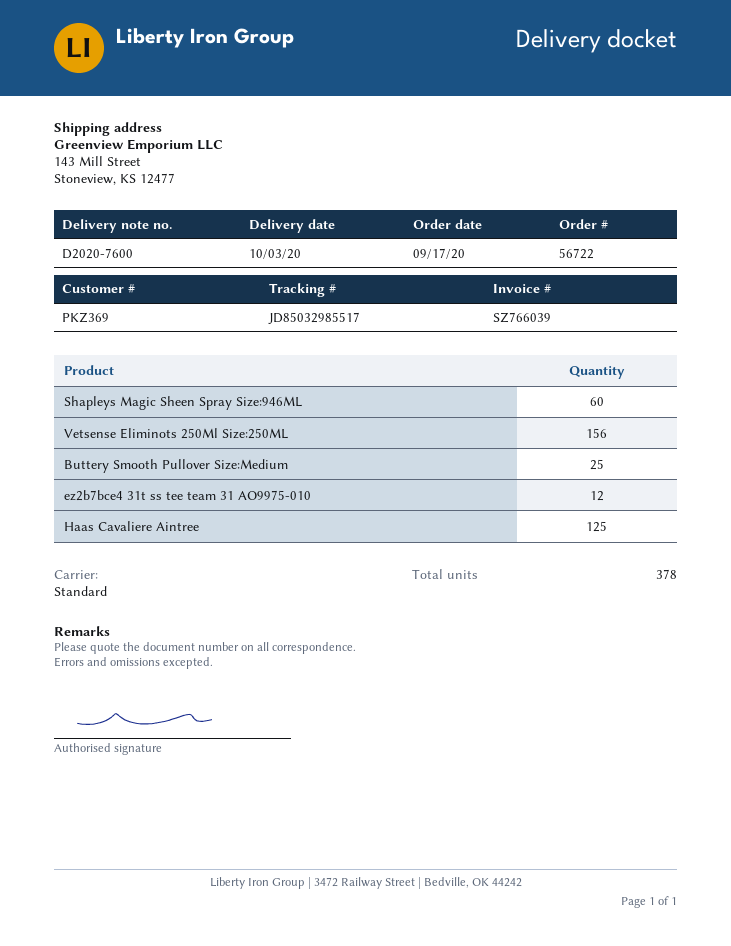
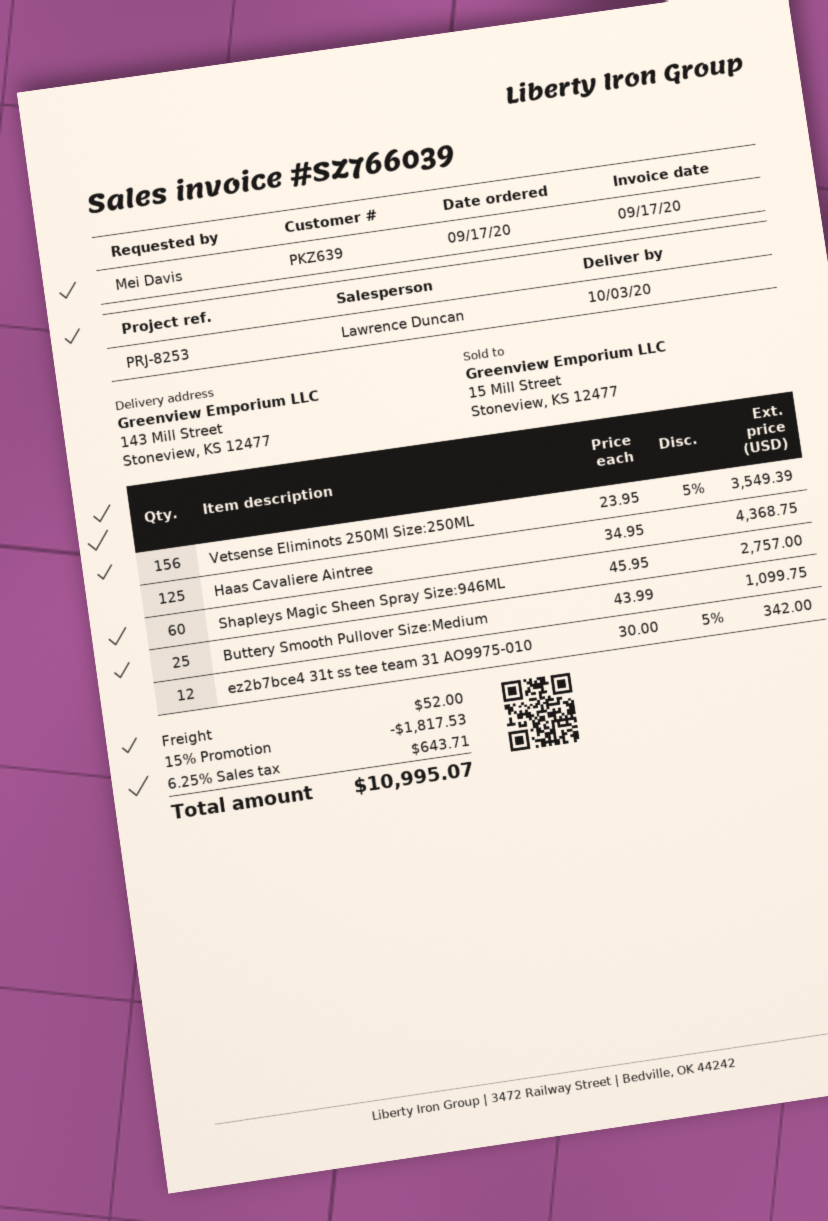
customer number: PKZ369 -> PKZ639

